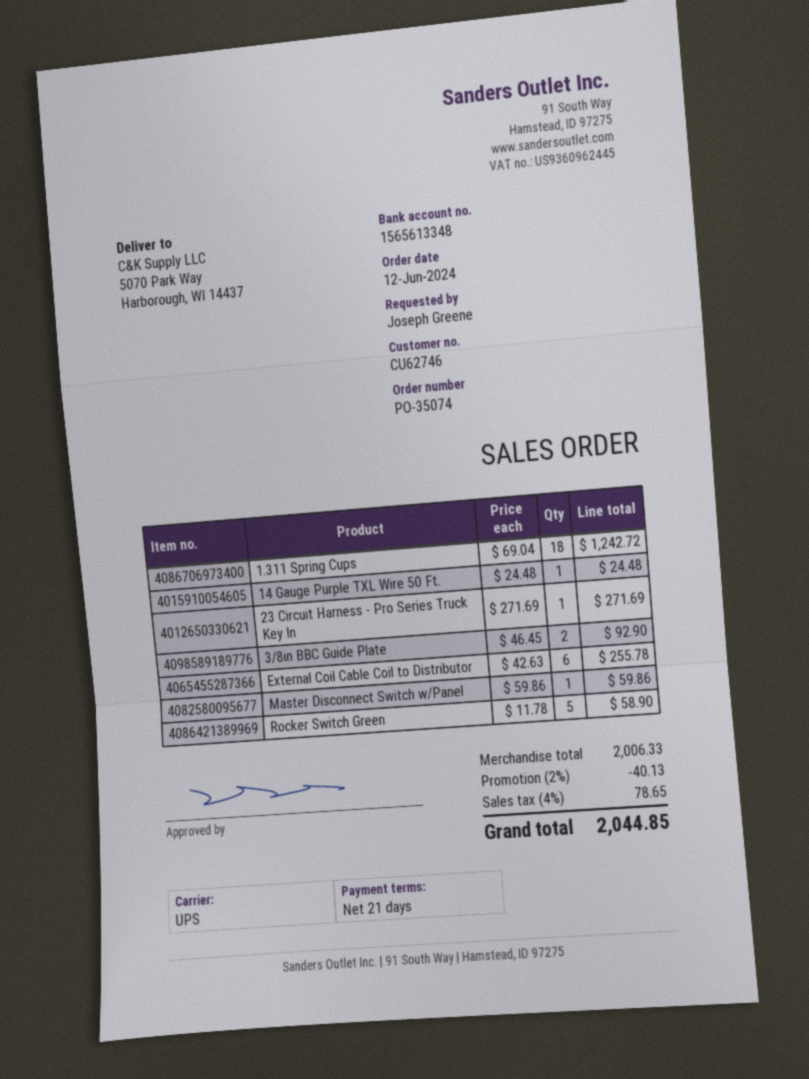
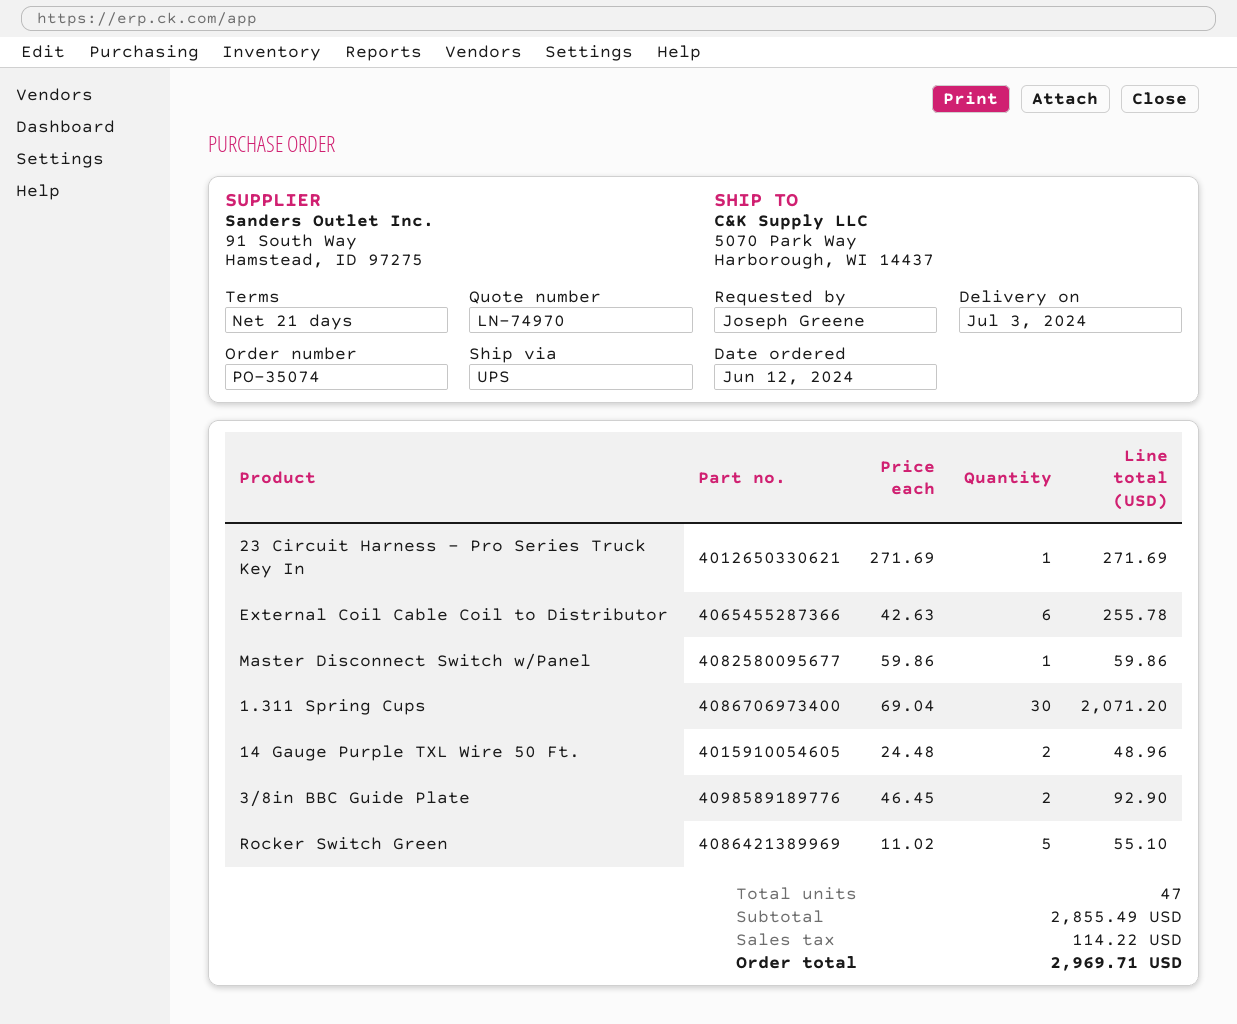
1.311 Spring Cups: 18 x 69.04 = 1242.72 -> 30 x 69.04 = 2071.20
14 Gauge Purple TXL Wire 50 Ft.: 1 x 24.48 = 24.48 -> 2 x 24.48 = 48.96
Rocker Switch Green: 5 x 11.78 = 58.90 -> 5 x 11.02 = 55.10
subtotal: 2006.33 -> 2855.49
discount: 2% = 40.13 -> none
tax: 78.65 -> 114.22
total: 2044.85 -> 2969.71

